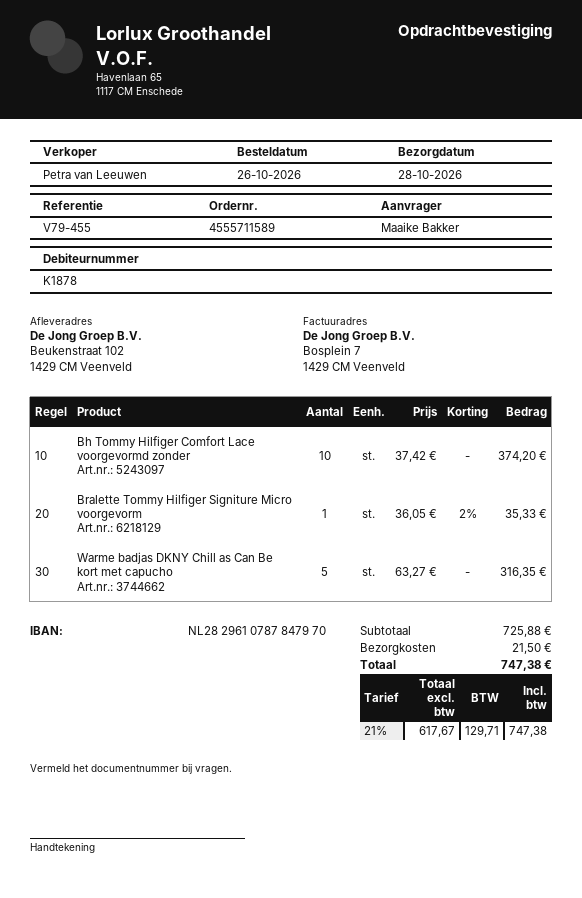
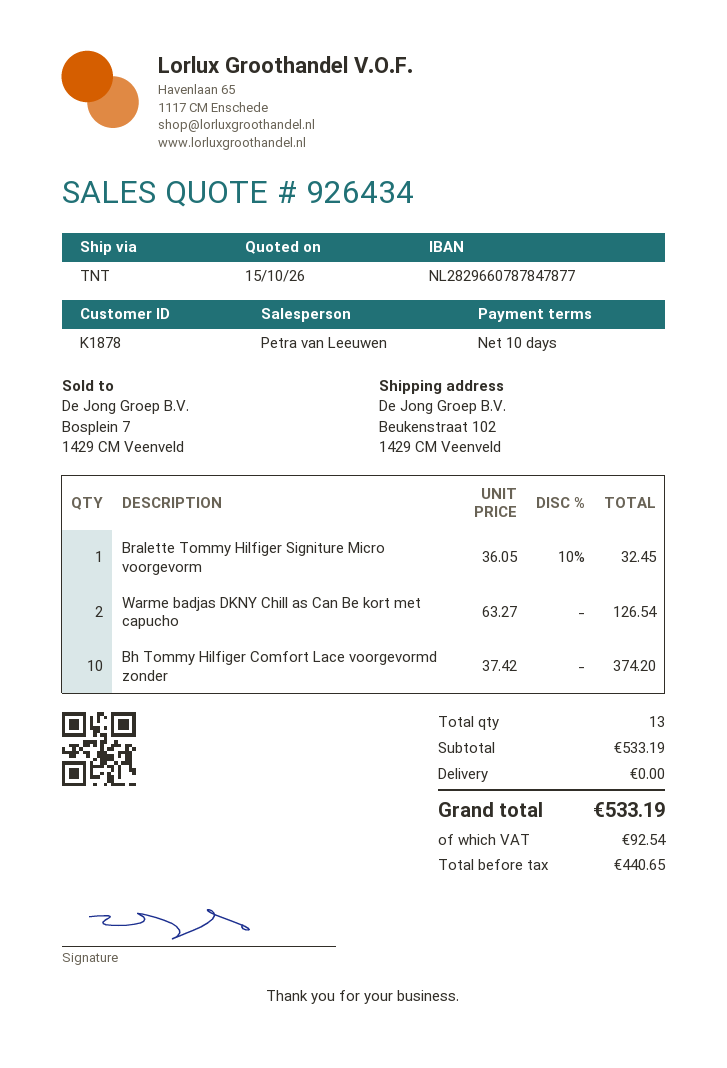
bank account: NL2829610787847970 -> NL2829660787847877
Bralette Tommy Hilfiger Signiture Micro voorgevorm: 1 x 36.05 - 2% = 35.33 -> 1 x 36.05 - 10% = 32.45
Warme badjas DKNY Chill as Can Be kort met capucho: 5 x 63.27 = 316.35 -> 2 x 63.27 = 126.54
subtotal: 725.88 -> 533.19
shipping: 21.50 -> 0.00
net: 617.67 -> 440.65
tax: 129.71 -> 92.54
total: 747.38 -> 533.19

